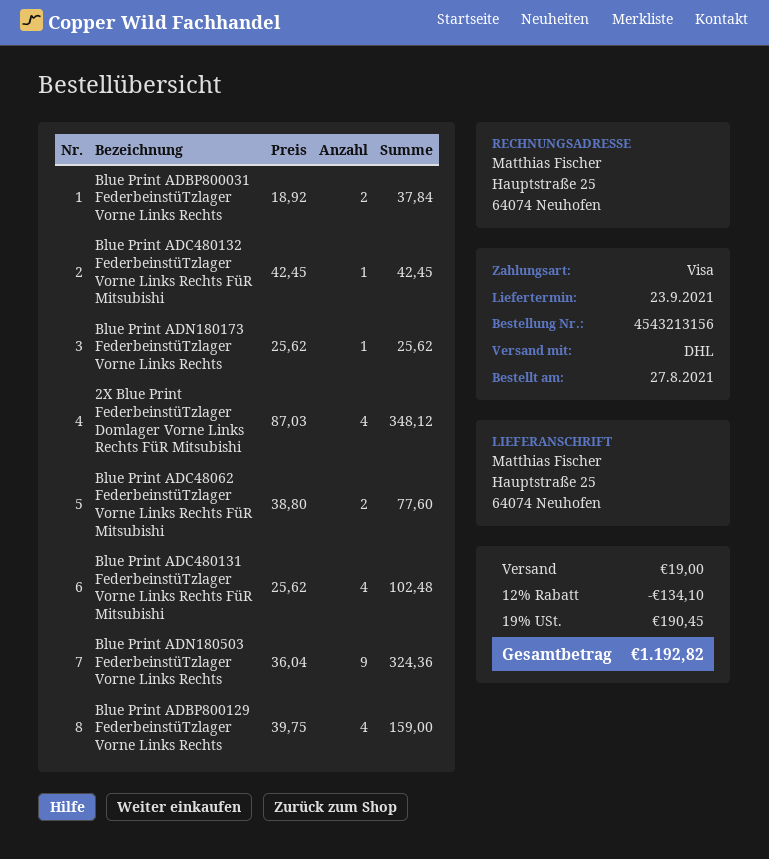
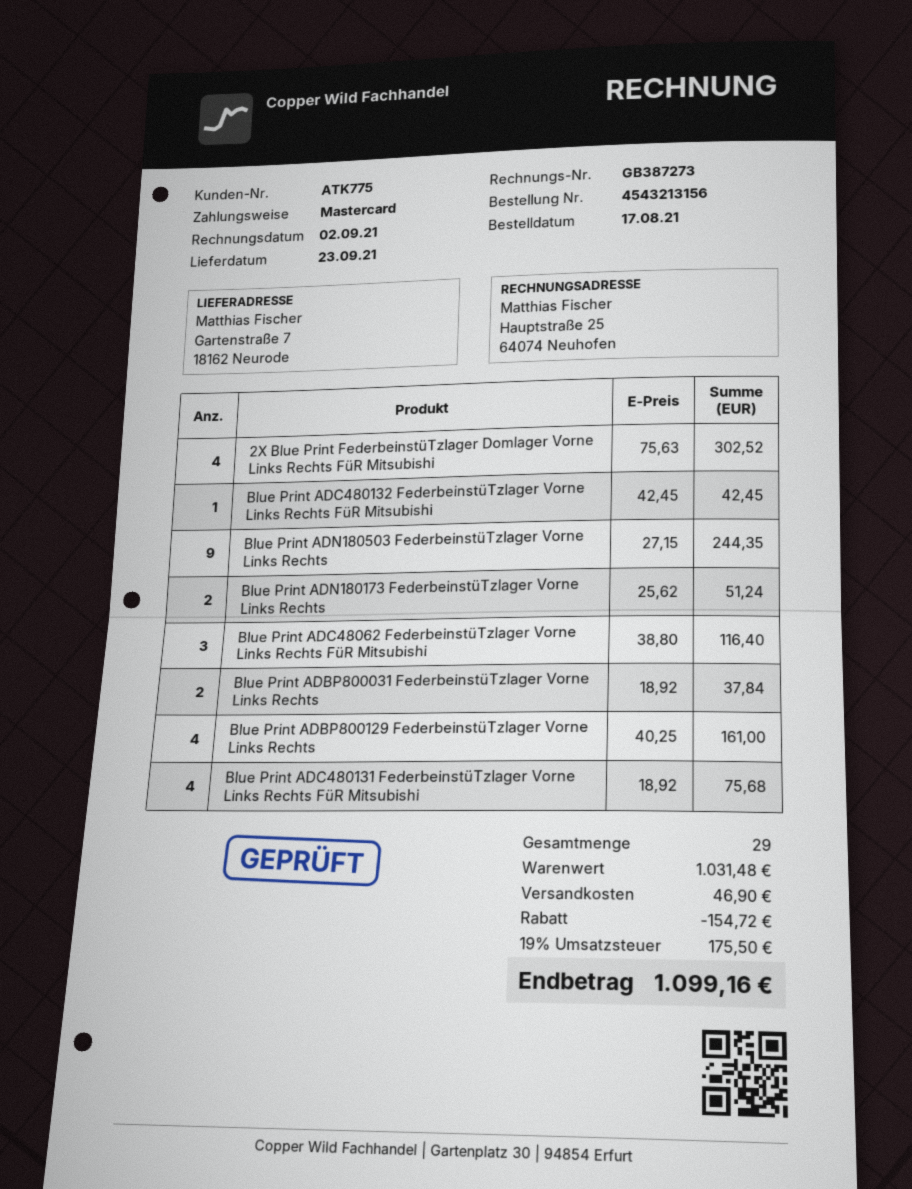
order date: 2021-08-27 -> 2021-08-17
payment method: Visa -> Mastercard
ship to: Hauptstraße 25, 64074 Neuhofen -> Gartenstraße 7, 18162 Neurode
Blue Print ADN180173 FederbeinstüTzlager Vorne Links Rechts: 1 x 25.62 = 25.62 -> 2 x 25.62 = 51.24
2X Blue Print FederbeinstüTzlager Domlager Vorne Links Rechts FüR Mitsubishi: 4 x 87.03 = 348.12 -> 4 x 75.63 = 302.52
Blue Print ADC48062 FederbeinstüTzlager Vorne Links Rechts FüR Mitsubishi: 2 x 38.80 = 77.60 -> 3 x 38.80 = 116.40
Blue Print ADC480131 FederbeinstüTzlager Vorne Links Rechts FüR Mitsubishi: 4 x 25.62 = 102.48 -> 4 x 18.92 = 75.68
Blue Print ADN180503 FederbeinstüTzlager Vorne Links Rechts: 9 x 36.04 = 324.36 -> 9 x 27.15 = 244.35
Blue Print ADBP800129 FederbeinstüTzlager Vorne Links Rechts: 4 x 39.75 = 159.00 -> 4 x 40.25 = 161.00
discount: 134.10 -> 154.72
shipping: 19.00 -> 46.90
tax: 19% = 190.45 -> 19% = 175.50
total: 1192.82 -> 1099.16

